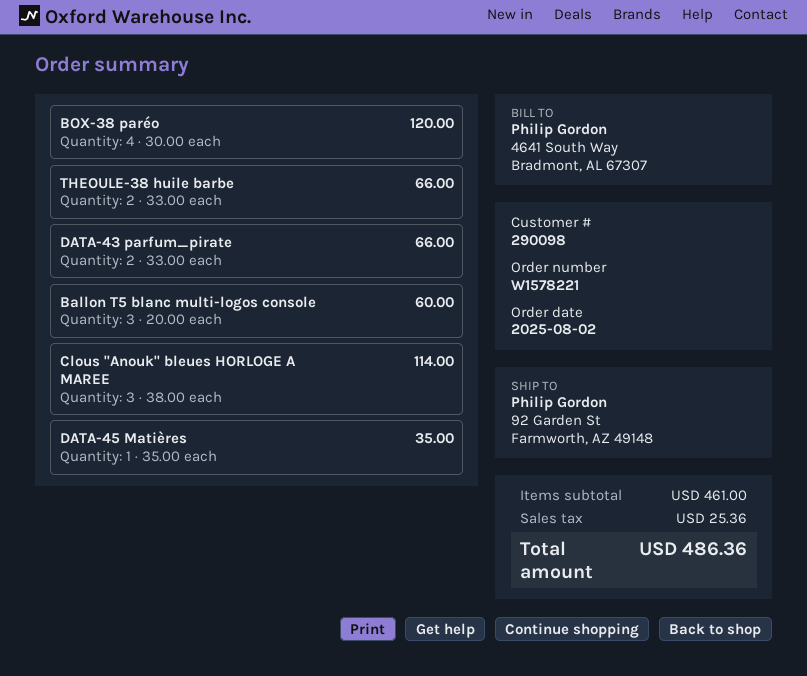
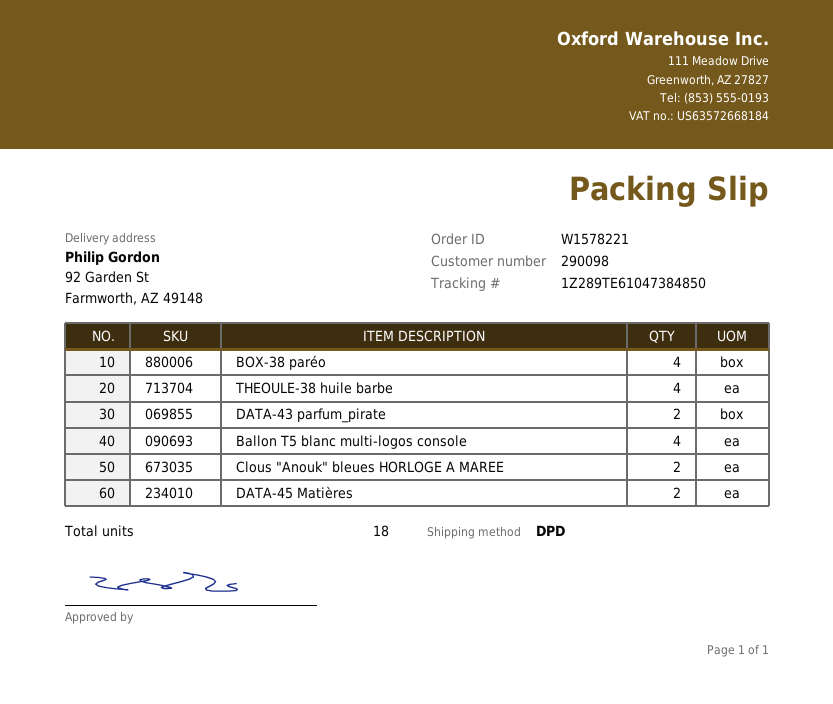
THEOULE-38 huile barbe: 2 -> 4
Ballon T5 blanc multi-logos console: 3 -> 4
Clous "Anouk" bleues HORLOGE A MAREE: 3 -> 2
DATA-45 Matières: 1 -> 2

